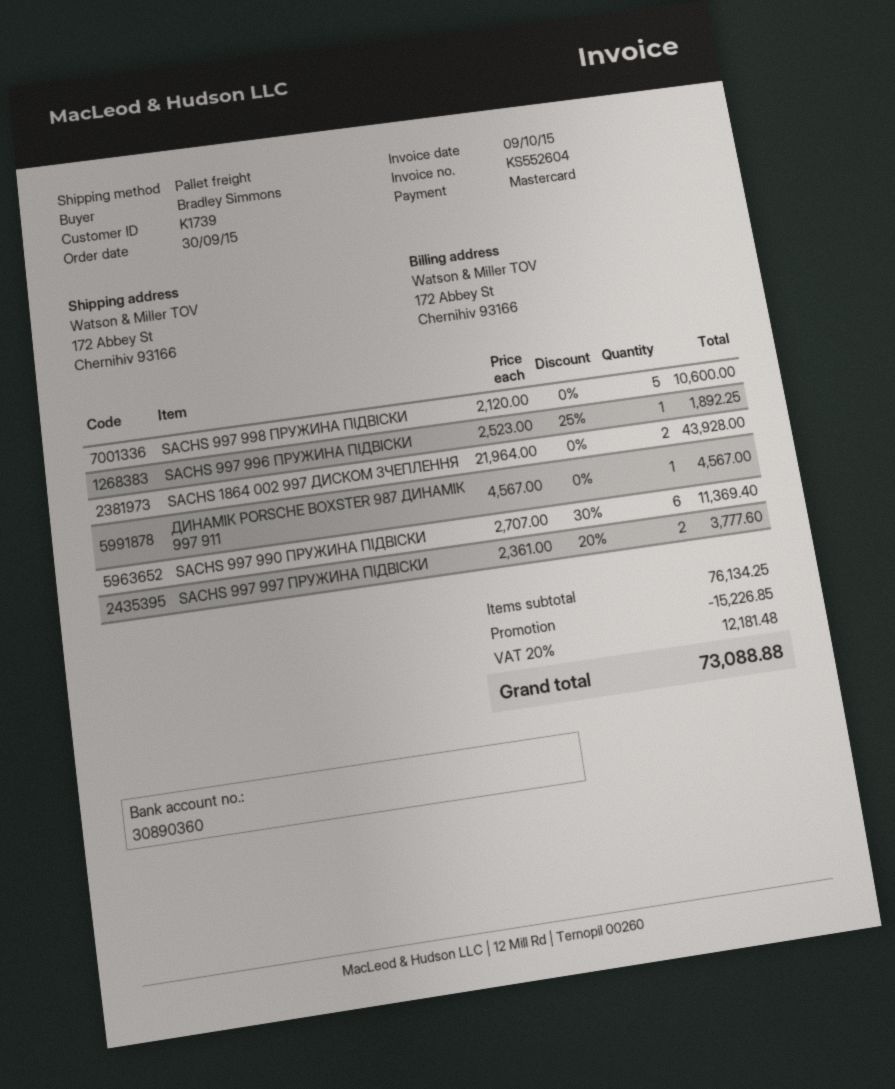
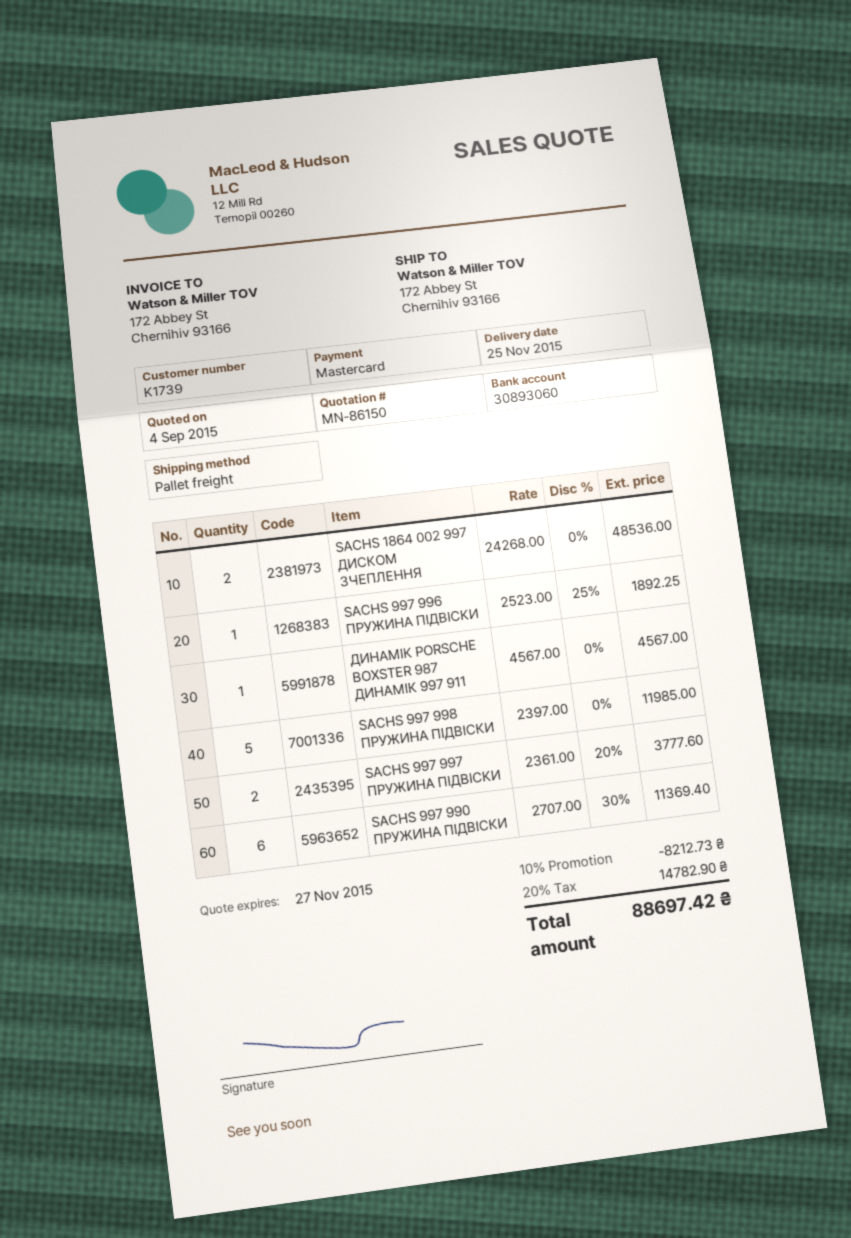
bank account: 30890360 -> 30893060
SACHS 997 998 ПРУЖИНА ПІДВІСКИ: 5 x 2120.00 = 10600.00 -> 5 x 2397.00 = 11985.00
SACHS 1864 002 997 ДИСКОМ ЗЧЕПЛЕННЯ: 2 x 21964.00 = 43928.00 -> 2 x 24268.00 = 48536.00
discount: 15226.85 -> 8212.73
tax: 20% = 12181.48 -> 20% = 14782.90
total: 73088.88 -> 88697.42

